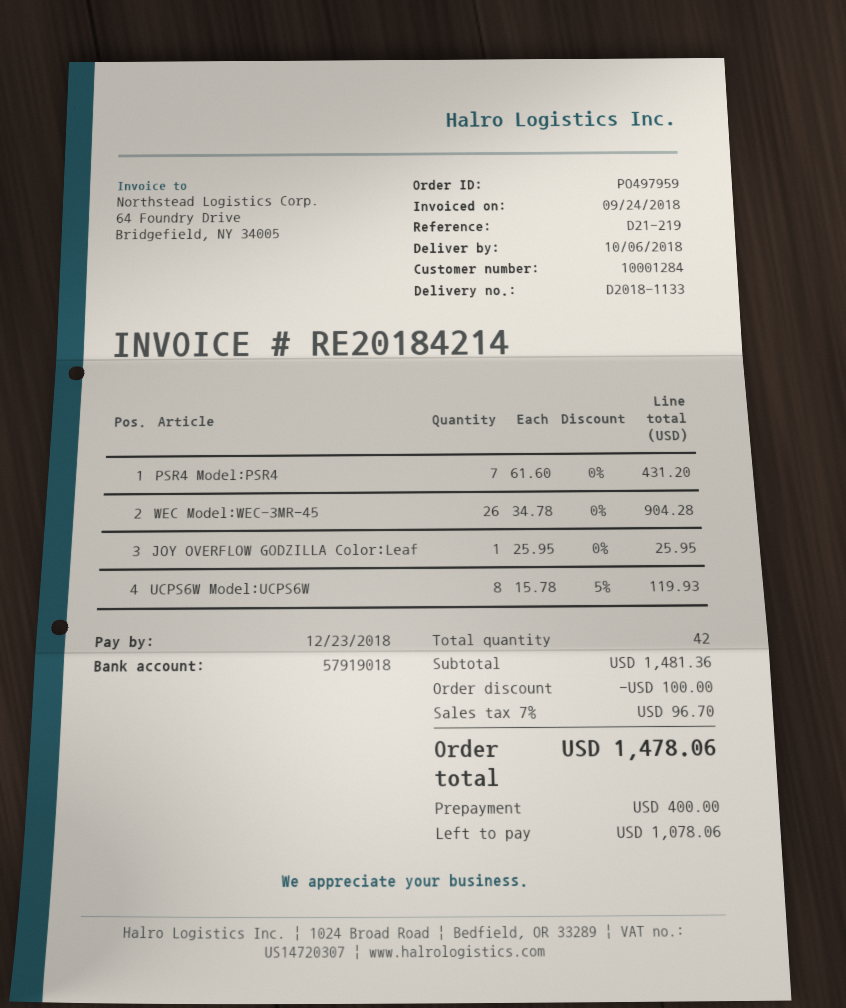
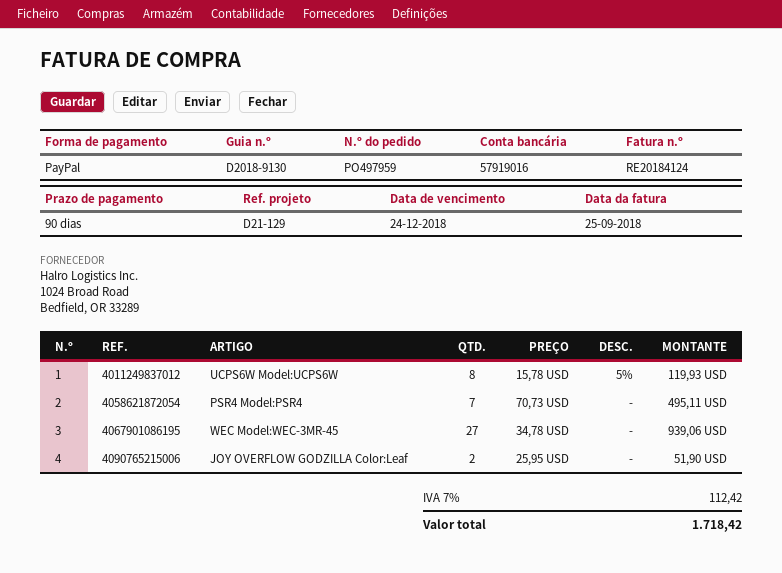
delivery note number: D2018-1133 -> D2018-9130
invoice number: RE20184214 -> RE20184124
invoice date: 2018-09-24 -> 2018-09-25
due date: 2018-12-23 -> 2018-12-24
reference: D21-219 -> D21-129
bank account: 57919018 -> 57919016
PSR4 Model:PSR4: 7 x 61.60 = 431.20 -> 7 x 70.73 = 495.11
WEC Model:WEC-3MR-45: 26 x 34.78 = 904.28 -> 27 x 34.78 = 939.06
JOY OVERFLOW GODZILLA Color:Leaf: 1 x 25.95 = 25.95 -> 2 x 25.95 = 51.90
discount: 100.00 -> none
tax: 7% = 96.70 -> 7% = 112.42
total: 1478.06 -> 1718.42

